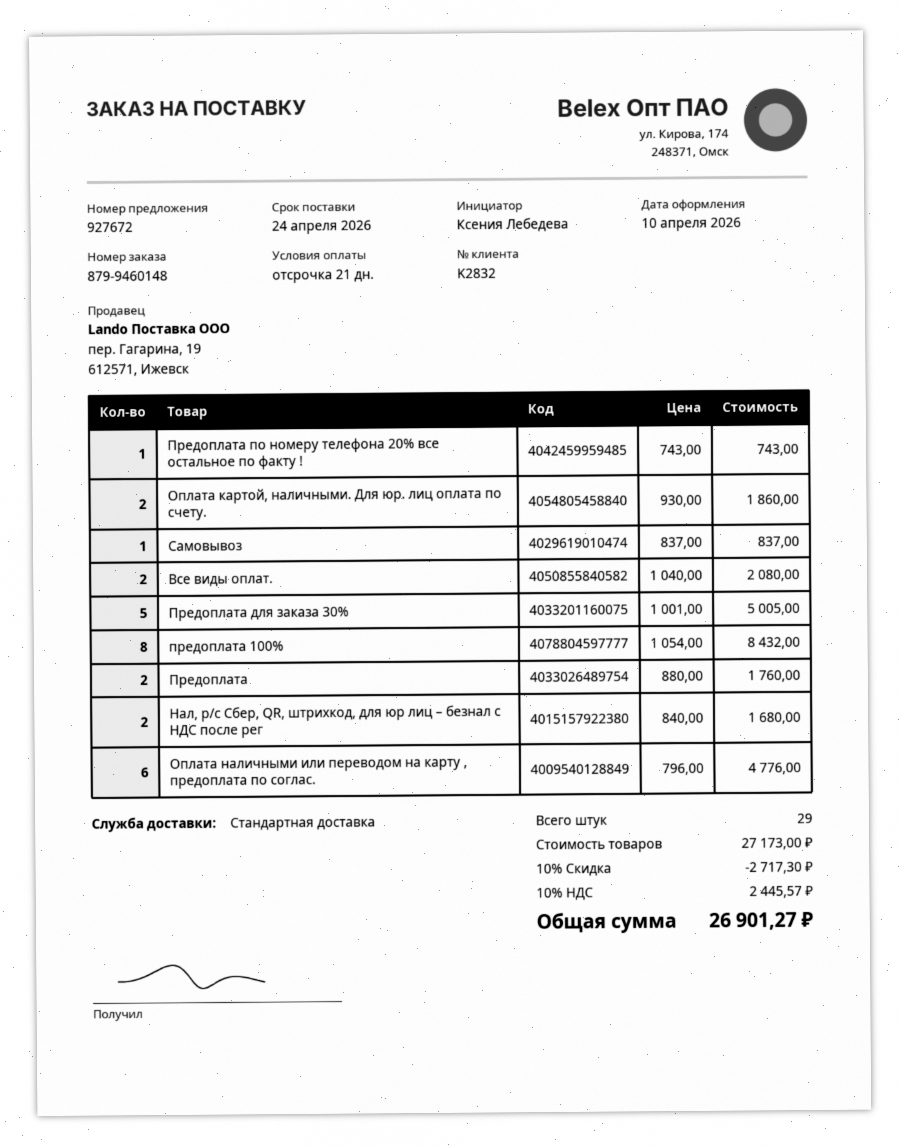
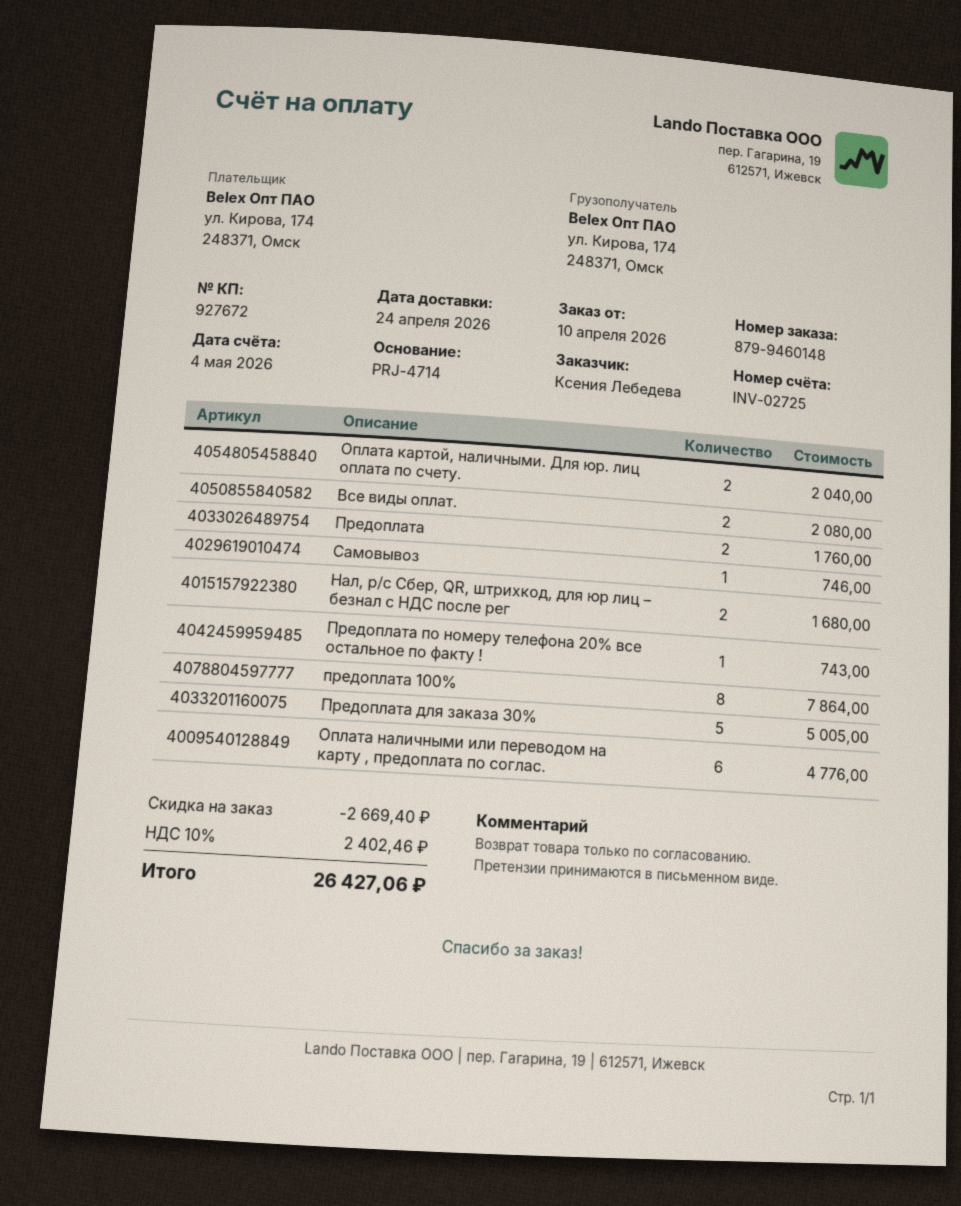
Оплата картой, наличными. Для юр. лиц оплата по счету.: 2 for 1860.00 -> 2 for 2040.00
Самовывоз: 1 for 837.00 -> 1 for 746.00
предоплата 100%: 8 for 8432.00 -> 8 for 7864.00
discount: 2717.30 -> 2669.40
tax: 10% = 2445.57 -> 10% = 2402.46
total: 26901.27 -> 26427.06

